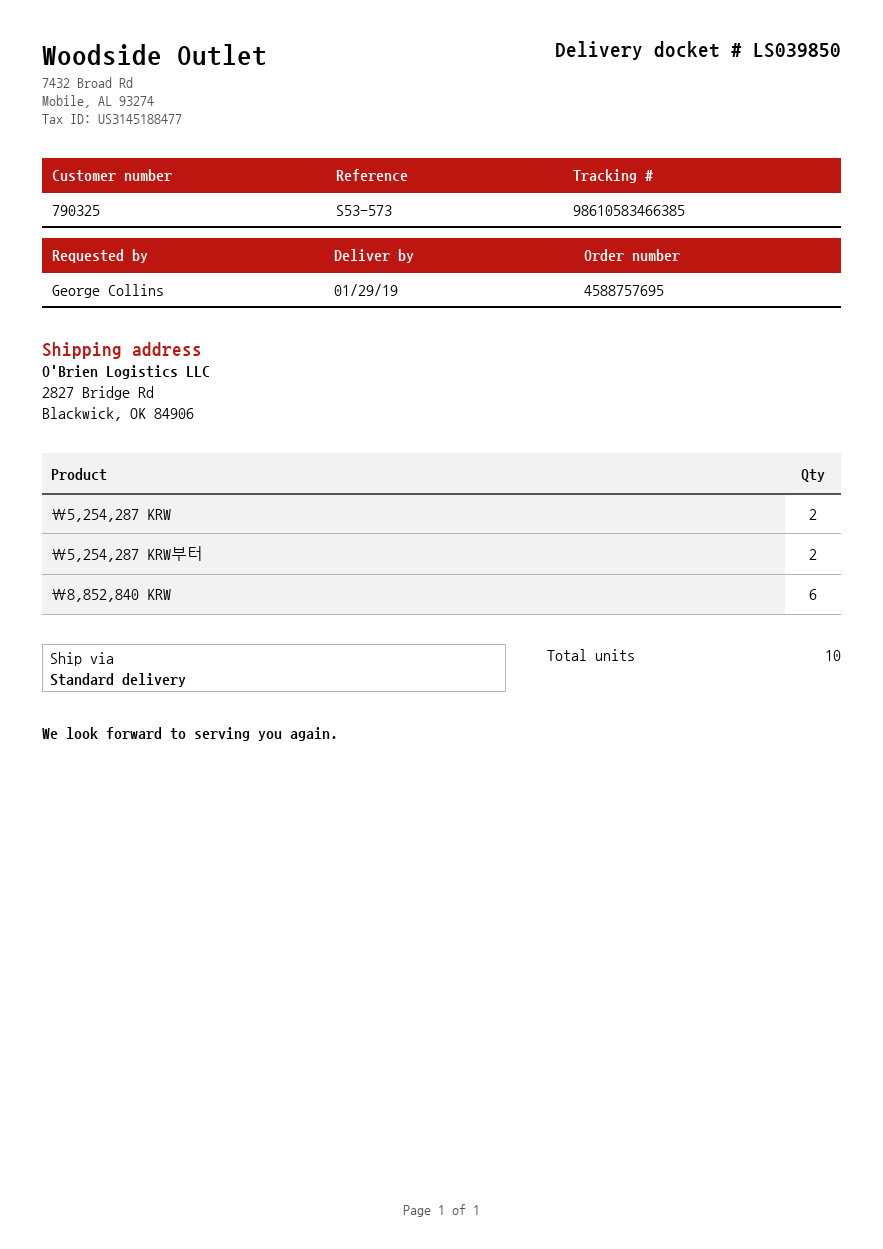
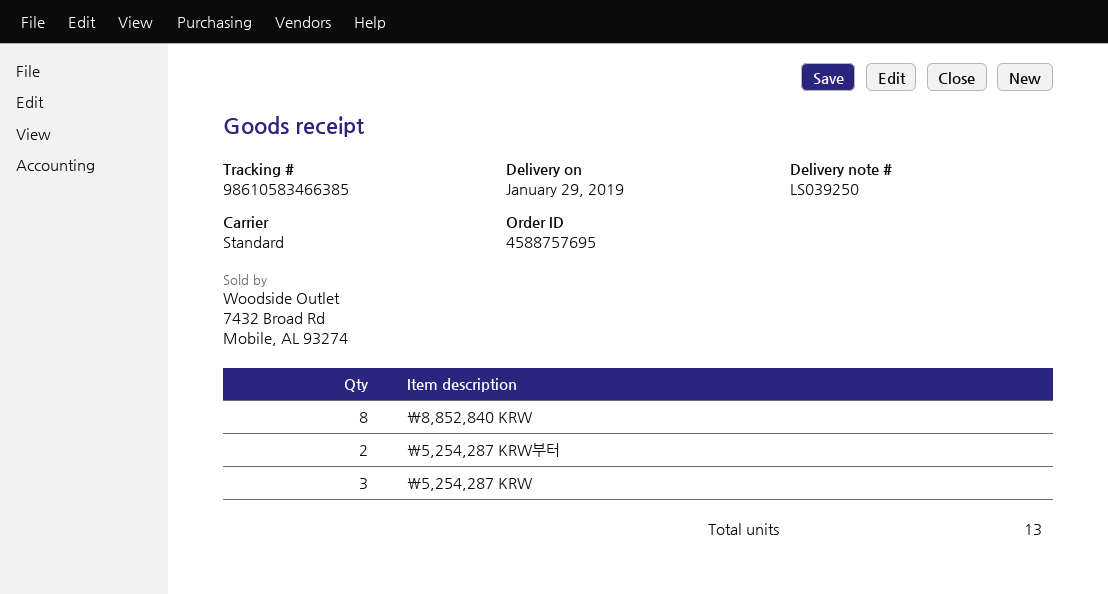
delivery note number: LS039850 -> LS039250
₩5,254,287 KRW: 2 -> 3
₩8,852,840 KRW: 6 -> 8
total quantity: 10 -> 13

